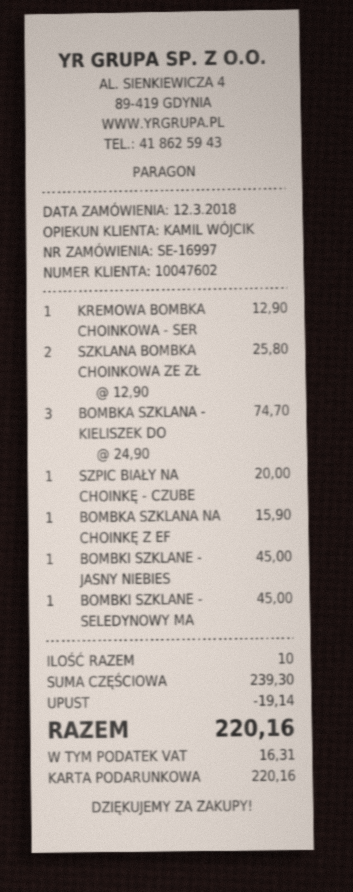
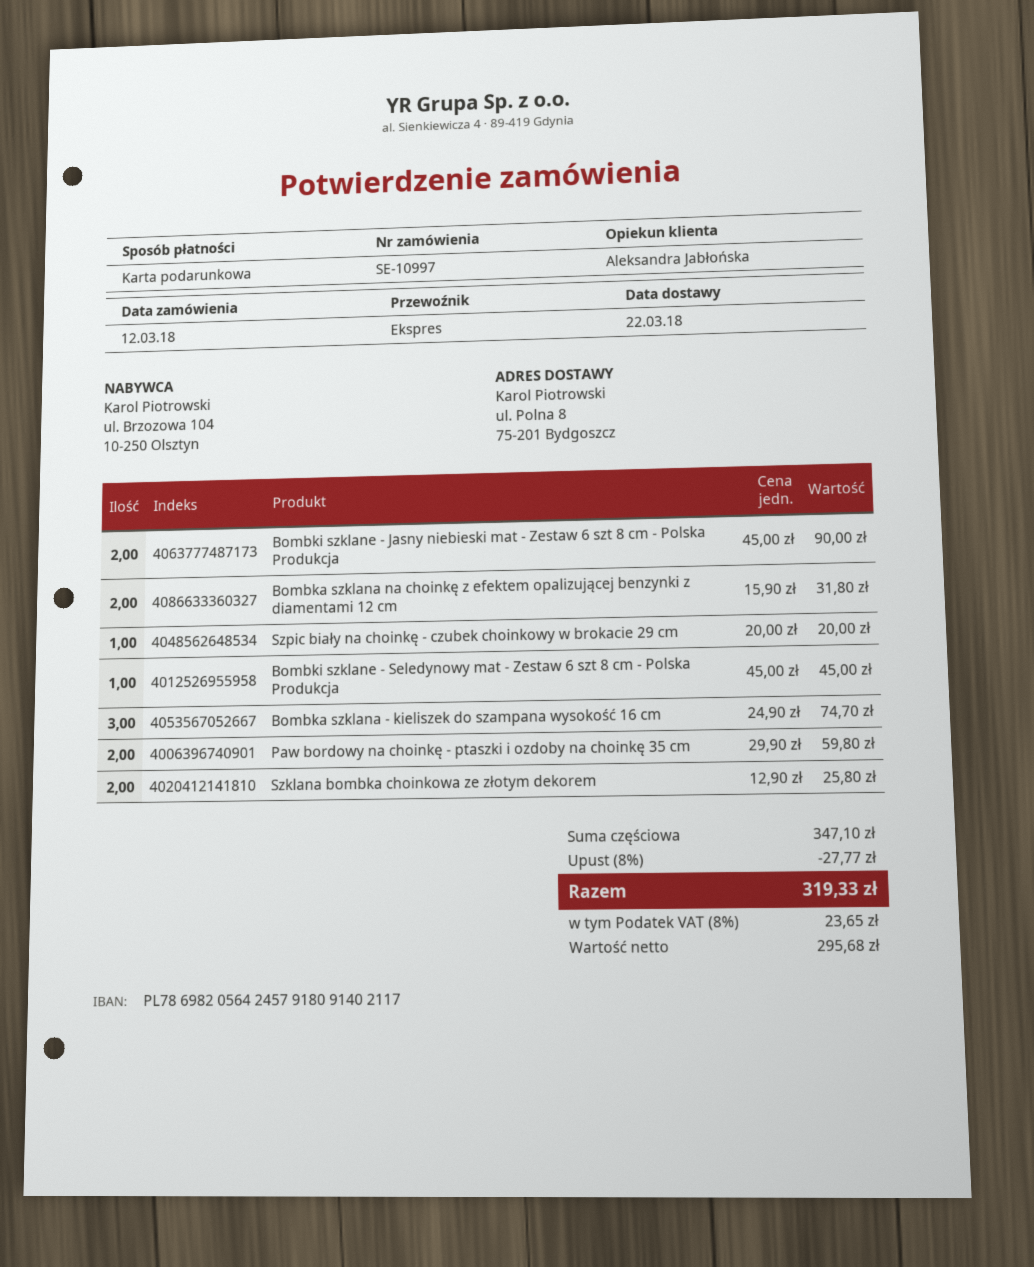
order number: SE-16997 -> SE-10997
sales rep: KAMIL WÓJCIK -> Aleksandra Jabłońska
KREMOWA BOMBKA CHOINKOWA - SER: 1 x 12.90 = 12.90 -> none
BOMBKA SZKLANA NA CHOINKĘ Z EF: 1 x 15.90 = 15.90 -> 2 x 15.90 = 31.80
BOMBKI SZKLANE - JASNY NIEBIES: 1 x 45.00 = 45.00 -> 2 x 45.00 = 90.00
Paw bordowy na choinkę - ptaszki i ozdoby na choinkę 35 cm: none -> 2 x 29.90 = 59.80
subtotal: 239.30 -> 347.10
discount: 19.14 -> 27.77
tax: 16.31 -> 23.65
total: 220.16 -> 319.33

